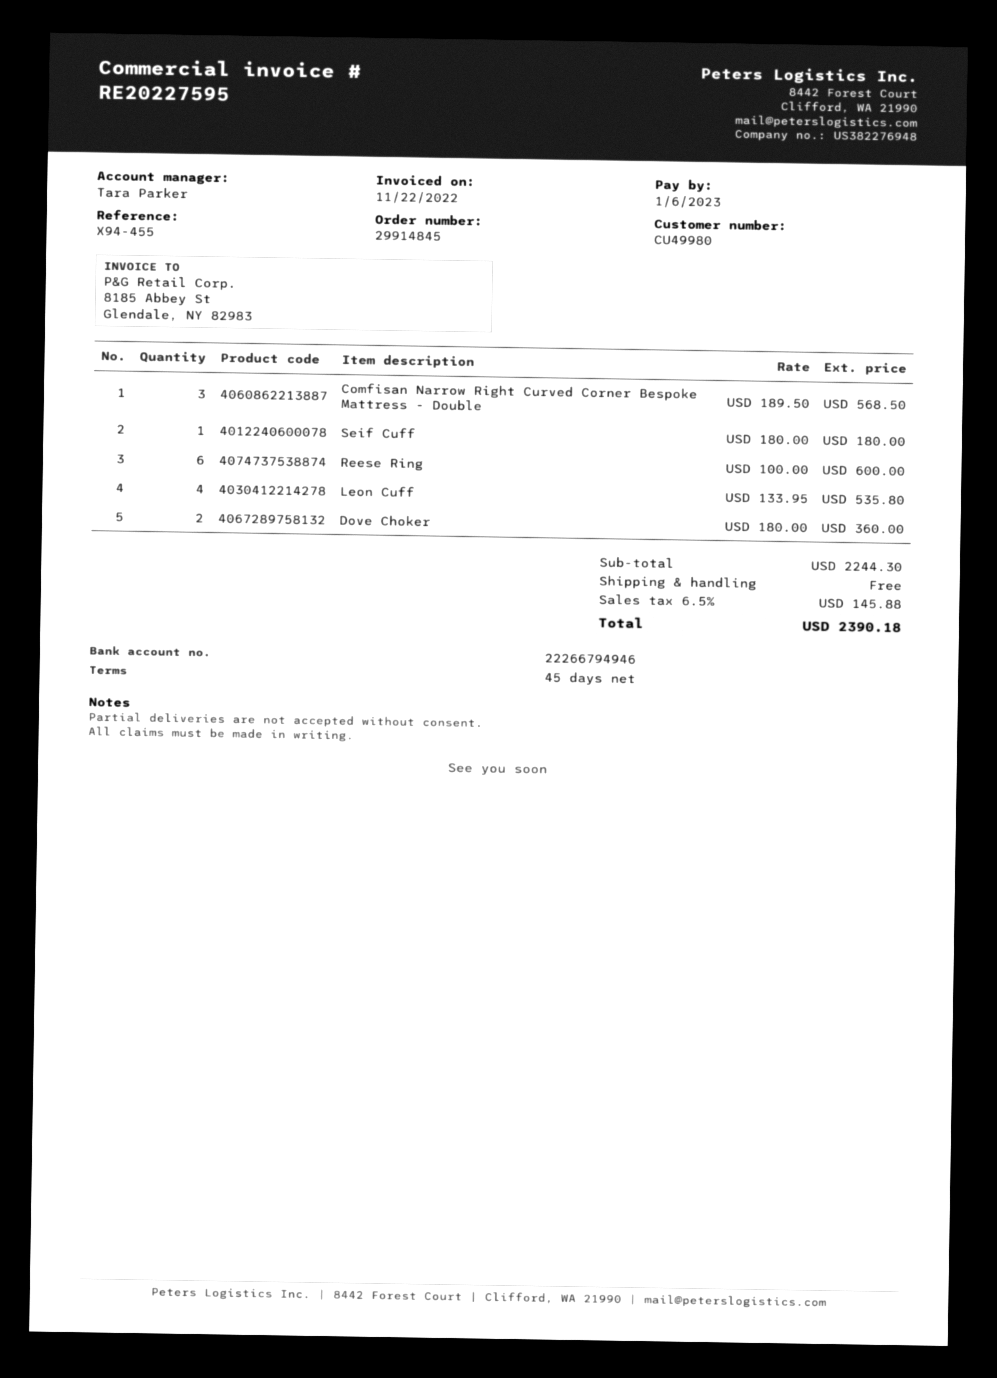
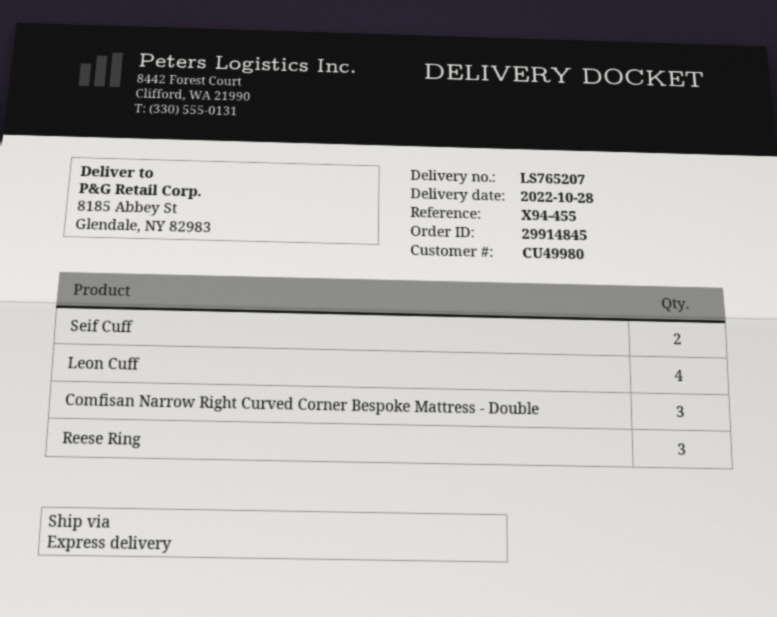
Seif Cuff: 1 -> 2
Reese Ring: 6 -> 3
Dove Choker: 2 -> none

